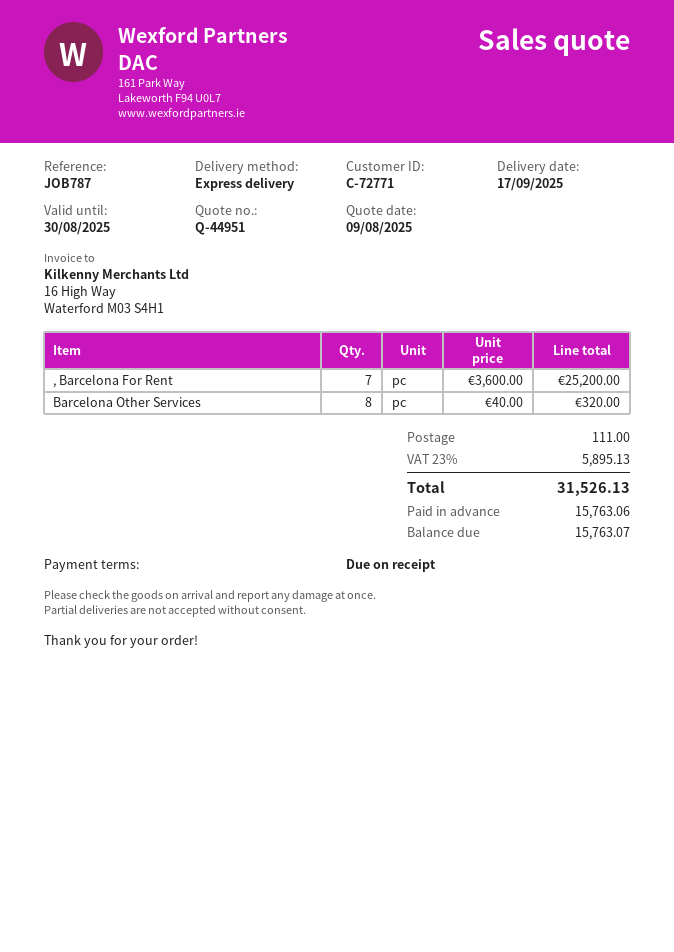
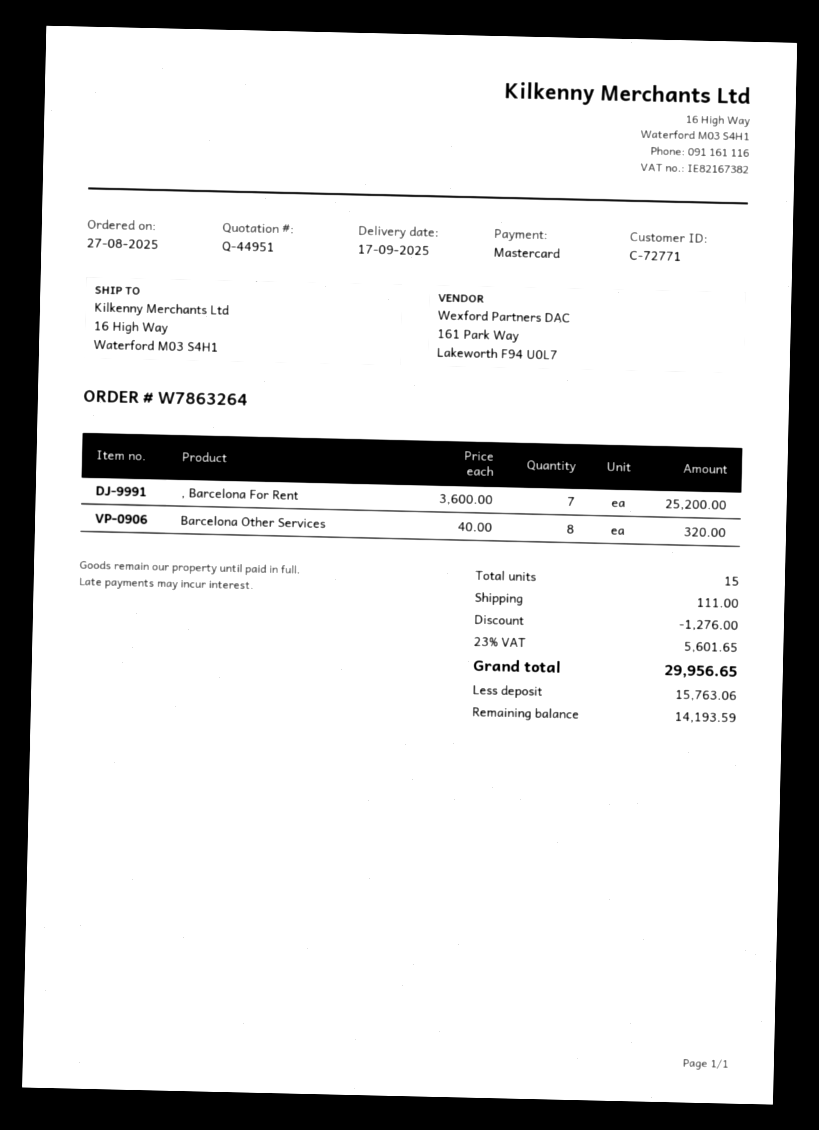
discount: none -> 1276.00
tax: 23% = 5895.13 -> 23% = 5601.65
total: 31526.13 -> 29956.65
balance: 15763.07 -> 14193.59

